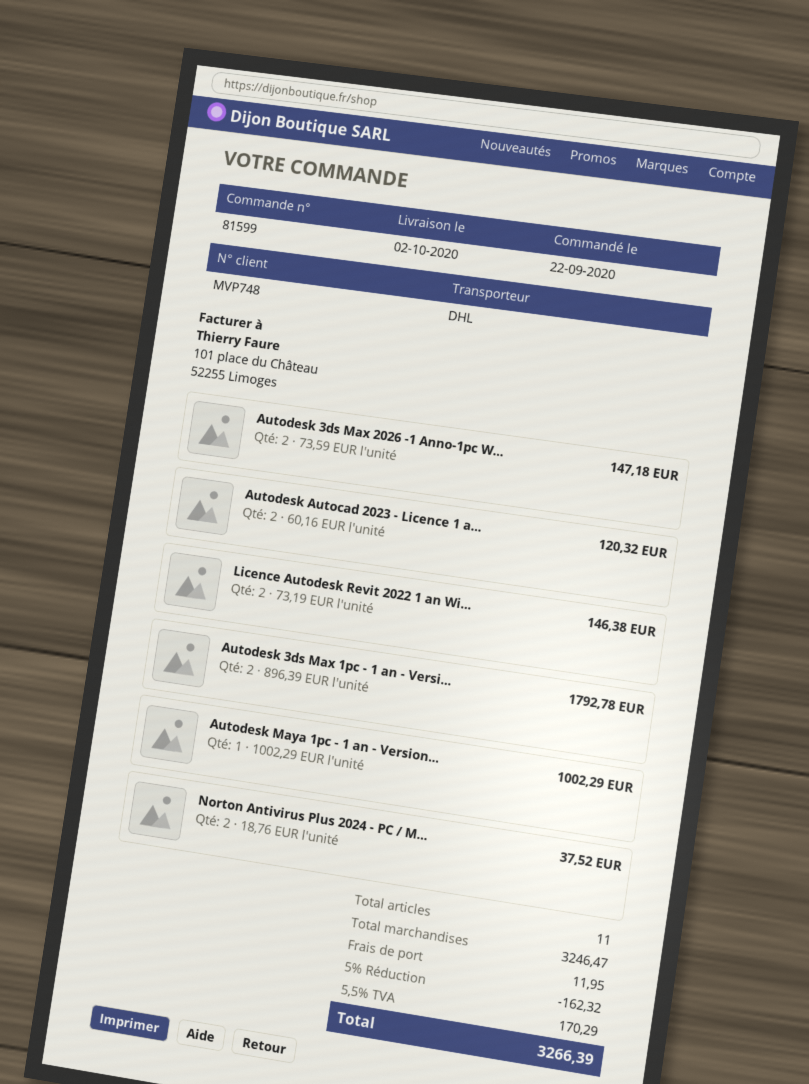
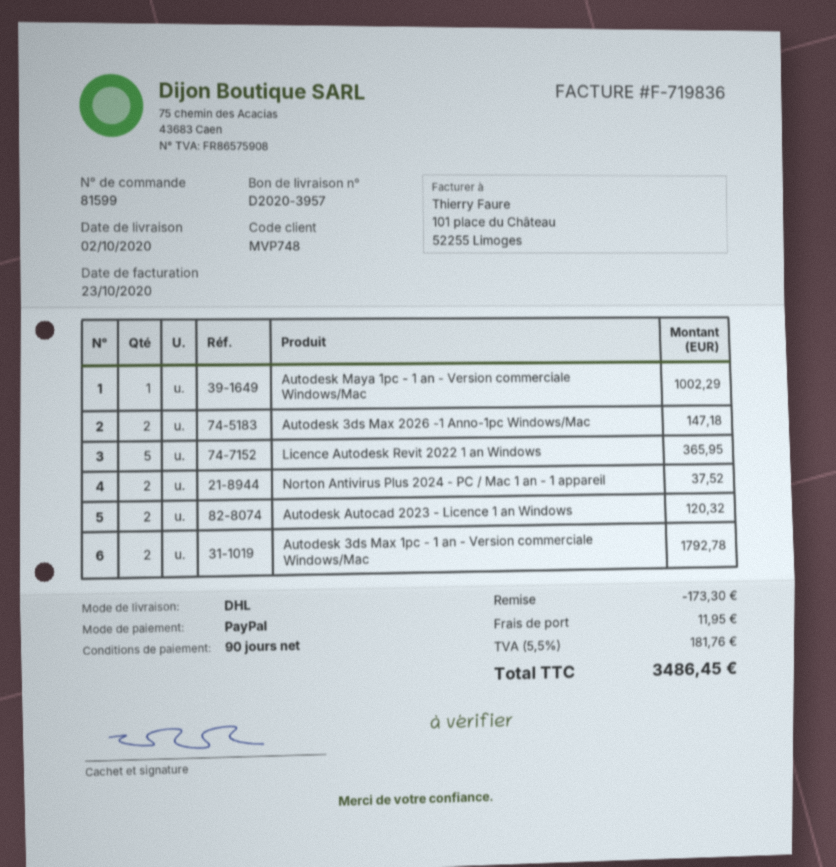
Licence Autodesk Revit 2022 1 an Wi...: 2 for 146.38 -> 5 for 365.95
discount: 162.32 -> 173.30
tax: 5.5% = 170.29 -> 5.5% = 181.76
total: 3266.39 -> 3486.45

